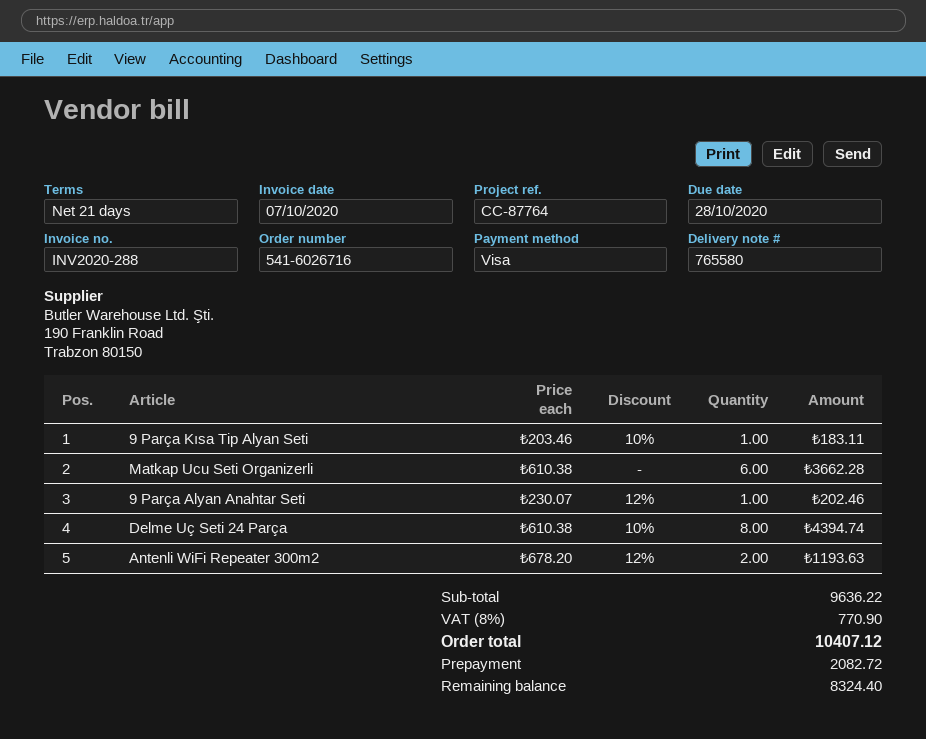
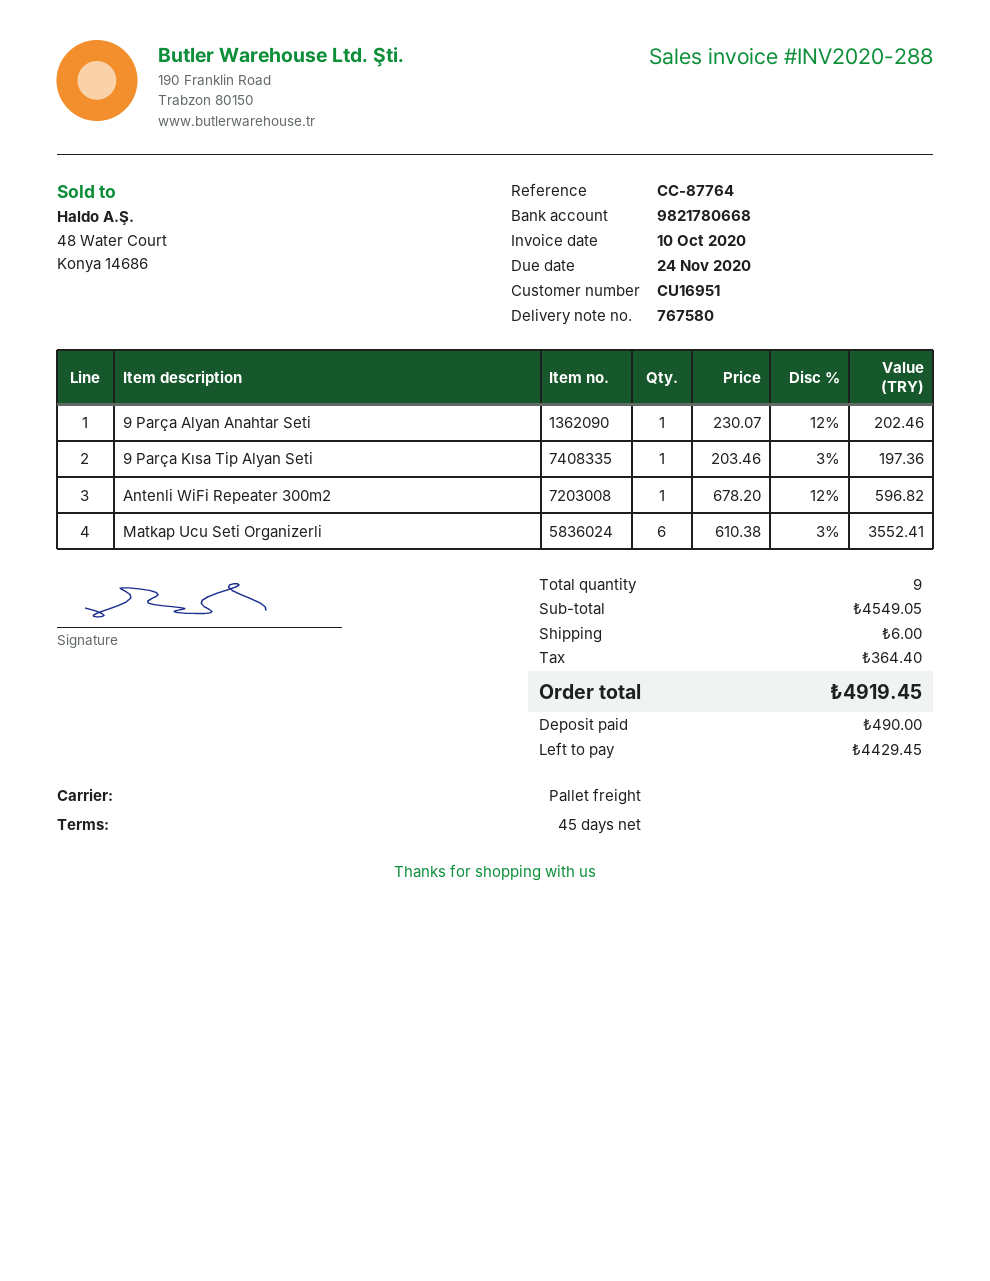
delivery note number: 765580 -> 767580
invoice date: 2020-10-07 -> 2020-10-10
payment terms: 21 days -> 45 days
due date: 2020-10-28 -> 2020-11-24
9 Parça Kısa Tip Alyan Seti: 1 x 203.46 - 10% = 183.11 -> 1 x 203.46 - 3% = 197.36
Matkap Ucu Seti Organizerli: 6 x 610.38 = 3662.28 -> 6 x 610.38 - 3% = 3552.41
Delme Uç Seti 24 Parça: 8 x 610.38 - 10% = 4394.74 -> none
Antenli WiFi Repeater 300m2: 2 x 678.20 - 12% = 1193.63 -> 1 x 678.20 - 12% = 596.82
subtotal: 9636.22 -> 4549.05
shipping: none -> 6.00
tax: 770.90 -> 364.40
total: 10407.12 -> 4919.45
deposit: 2082.72 -> 490.00
balance: 8324.40 -> 4429.45

